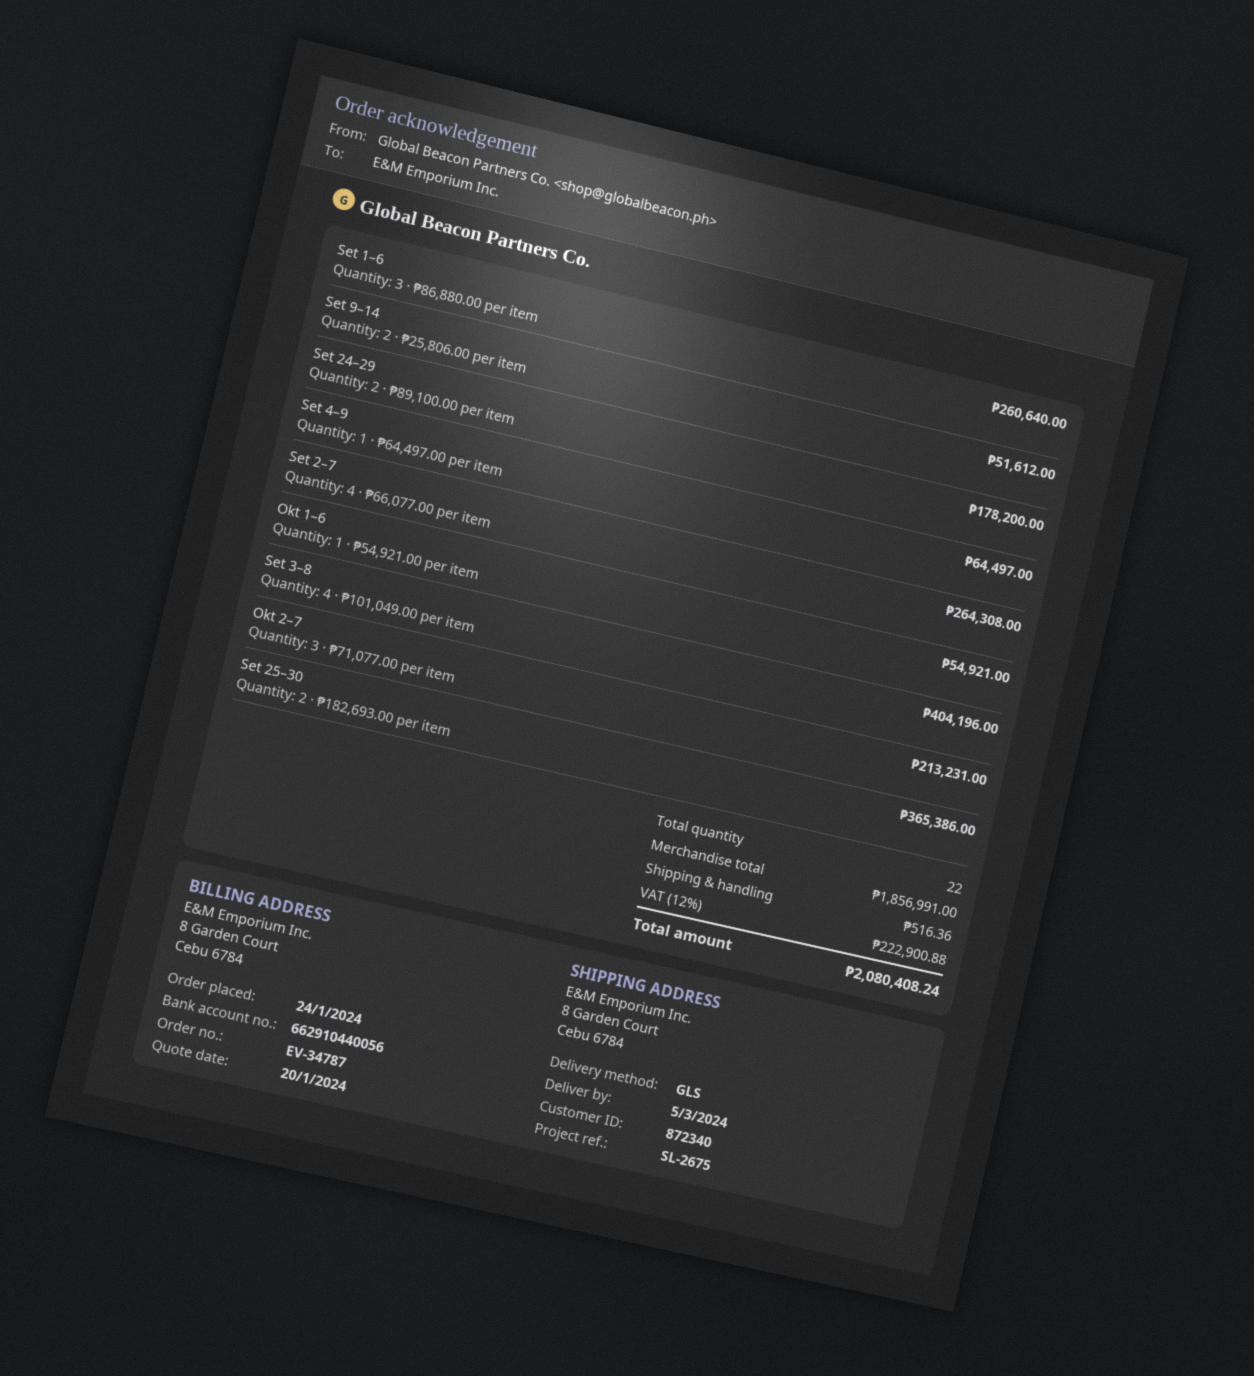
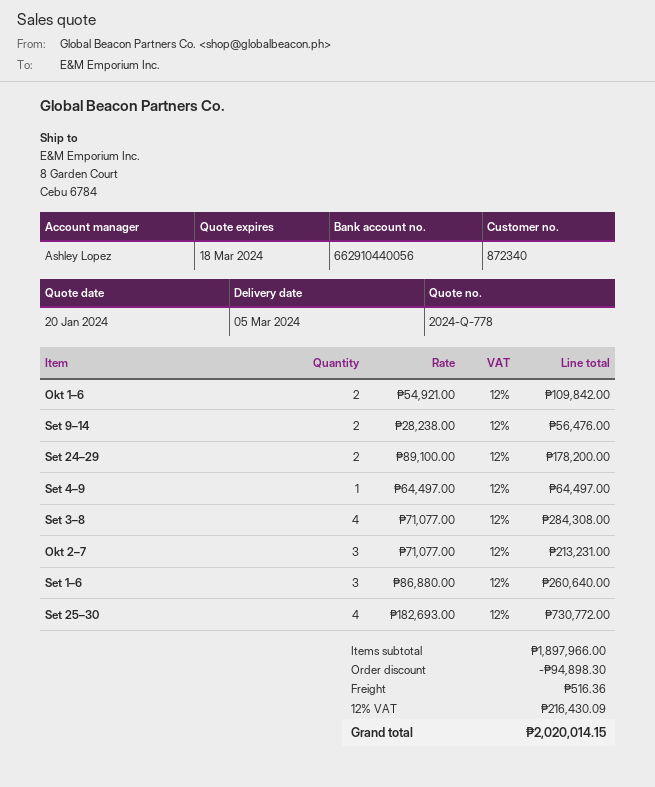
Set 9–14: 2 x 25806.00 = 51612.00 -> 2 x 28238.00 = 56476.00
Set 2–7: 4 x 66077.00 = 264308.00 -> none
Okt 1–6: 1 x 54921.00 = 54921.00 -> 2 x 54921.00 = 109842.00
Set 3–8: 4 x 101049.00 = 404196.00 -> 4 x 71077.00 = 284308.00
Set 25–30: 2 x 182693.00 = 365386.00 -> 4 x 182693.00 = 730772.00
subtotal: 1856991.00 -> 1897966.00
discount: none -> 94898.30
tax: 12% = 222900.88 -> 12% = 216430.09
total: 2080408.24 -> 2020014.15

